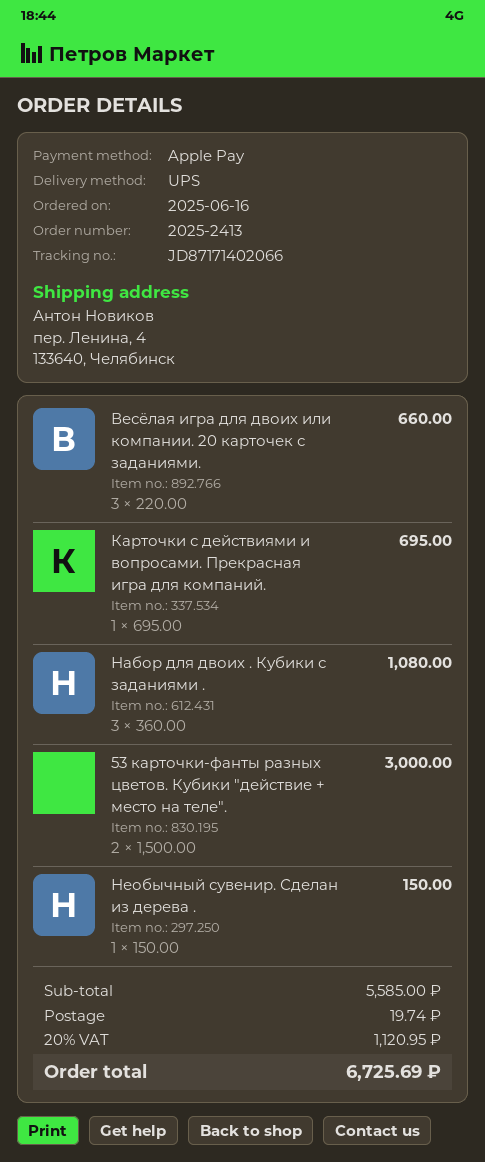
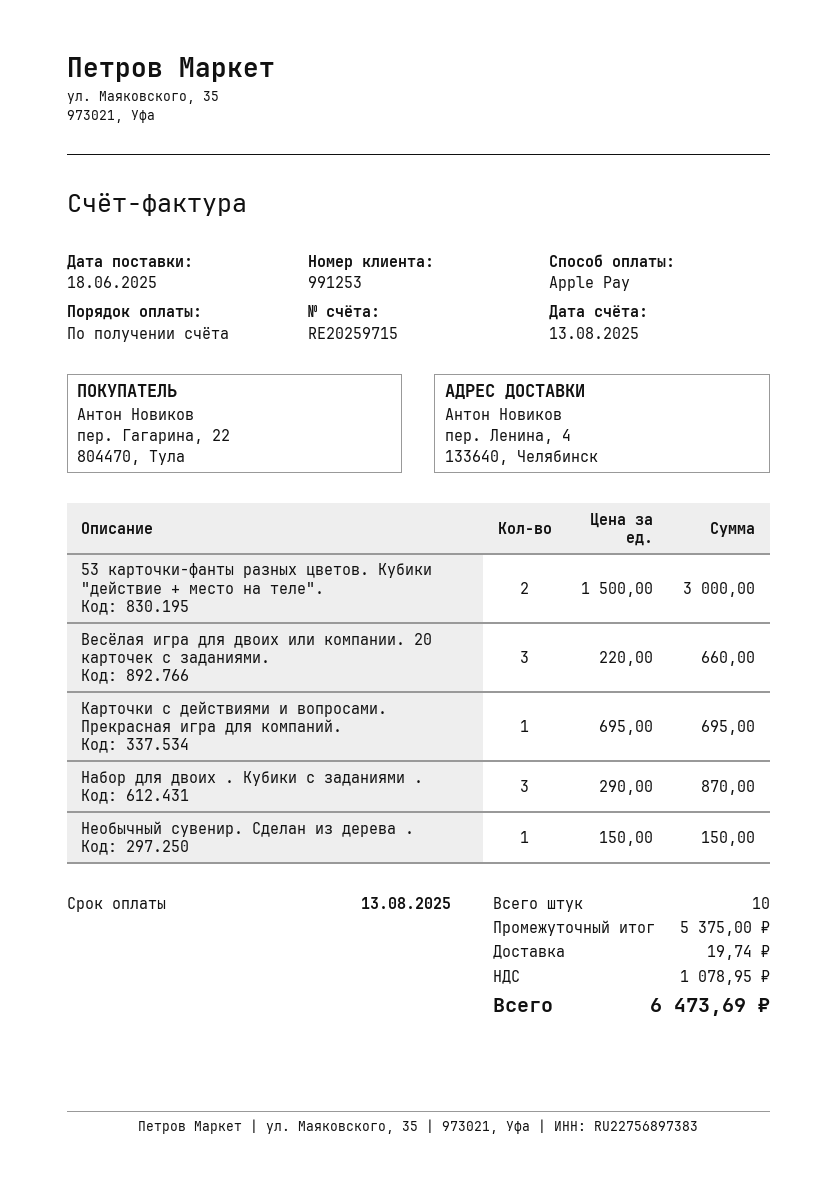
Набор для двоих . Кубики с заданиями .: 3 x 360.00 = 1080.00 -> 3 x 290.00 = 870.00
subtotal: 5585.00 -> 5375.00
tax: 1120.95 -> 1078.95
total: 6725.69 -> 6473.69

